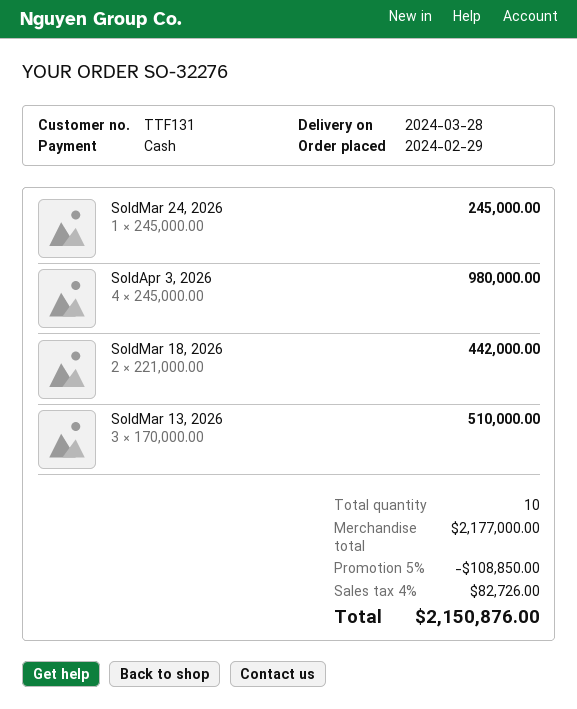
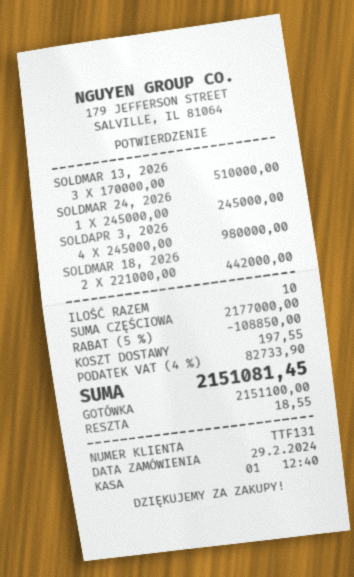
shipping: none -> 197.55
tax: 4% = 82726.00 -> 4% = 82733.90
total: 2150876.00 -> 2151081.45

